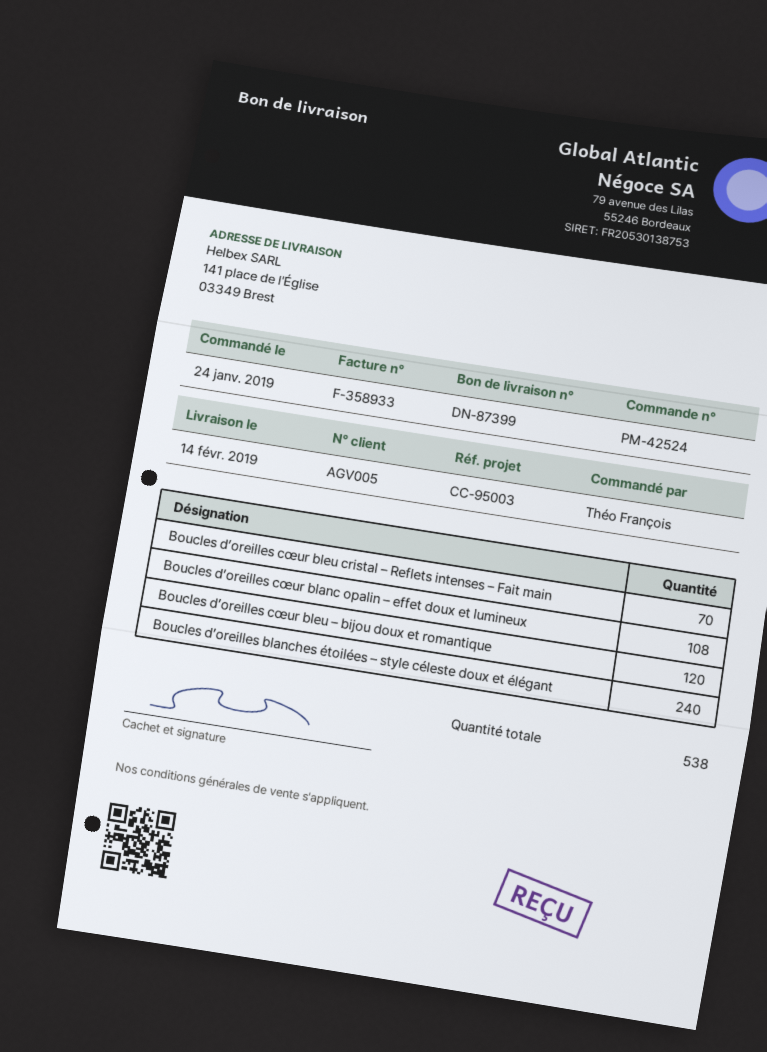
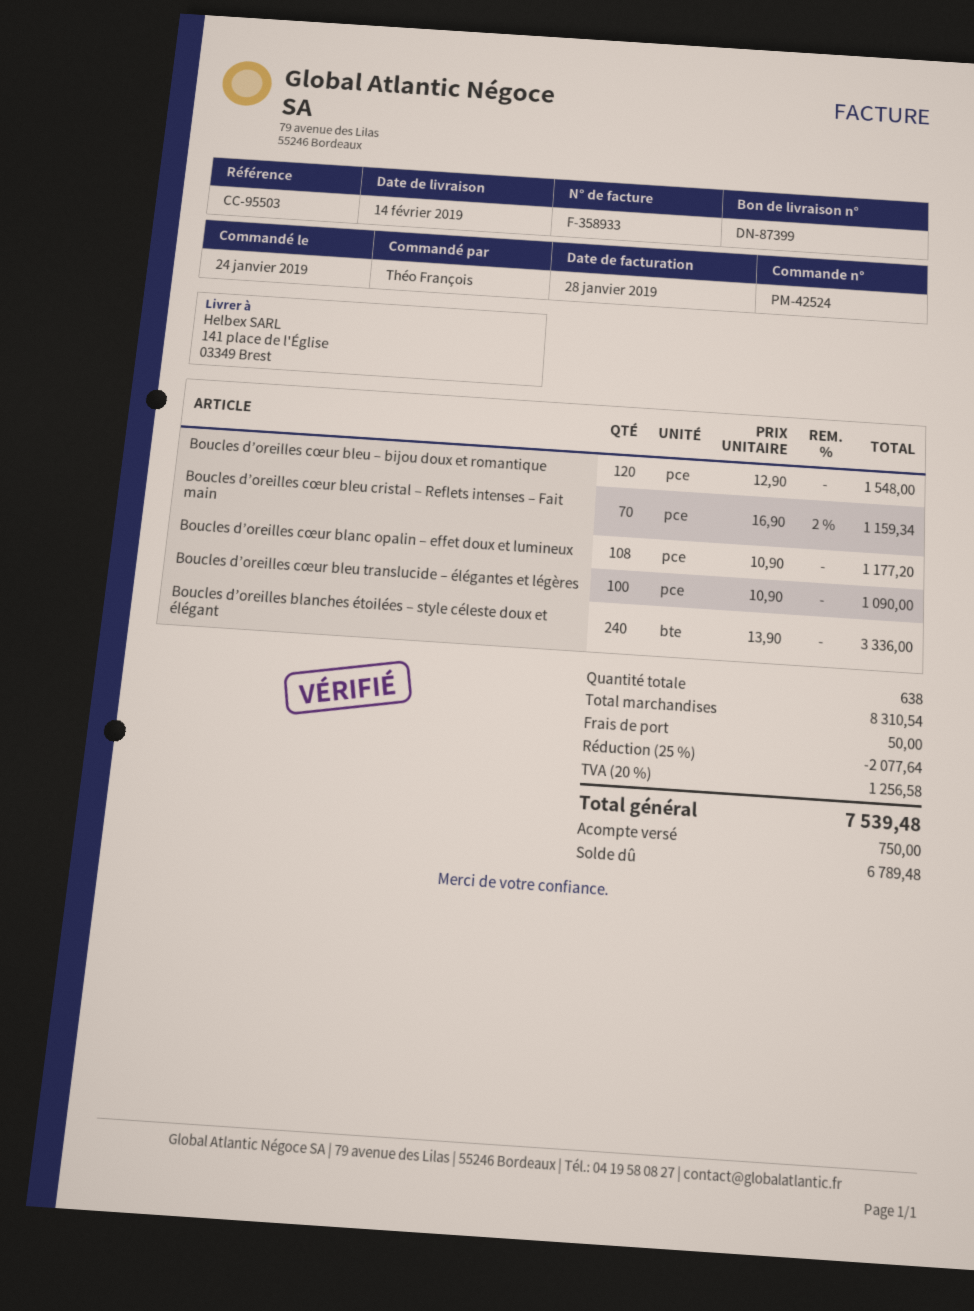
reference: CC-95003 -> CC-95503
Boucles d’oreilles cœur bleu translucide – élégantes et légères: none -> 100
total quantity: 538 -> 638

